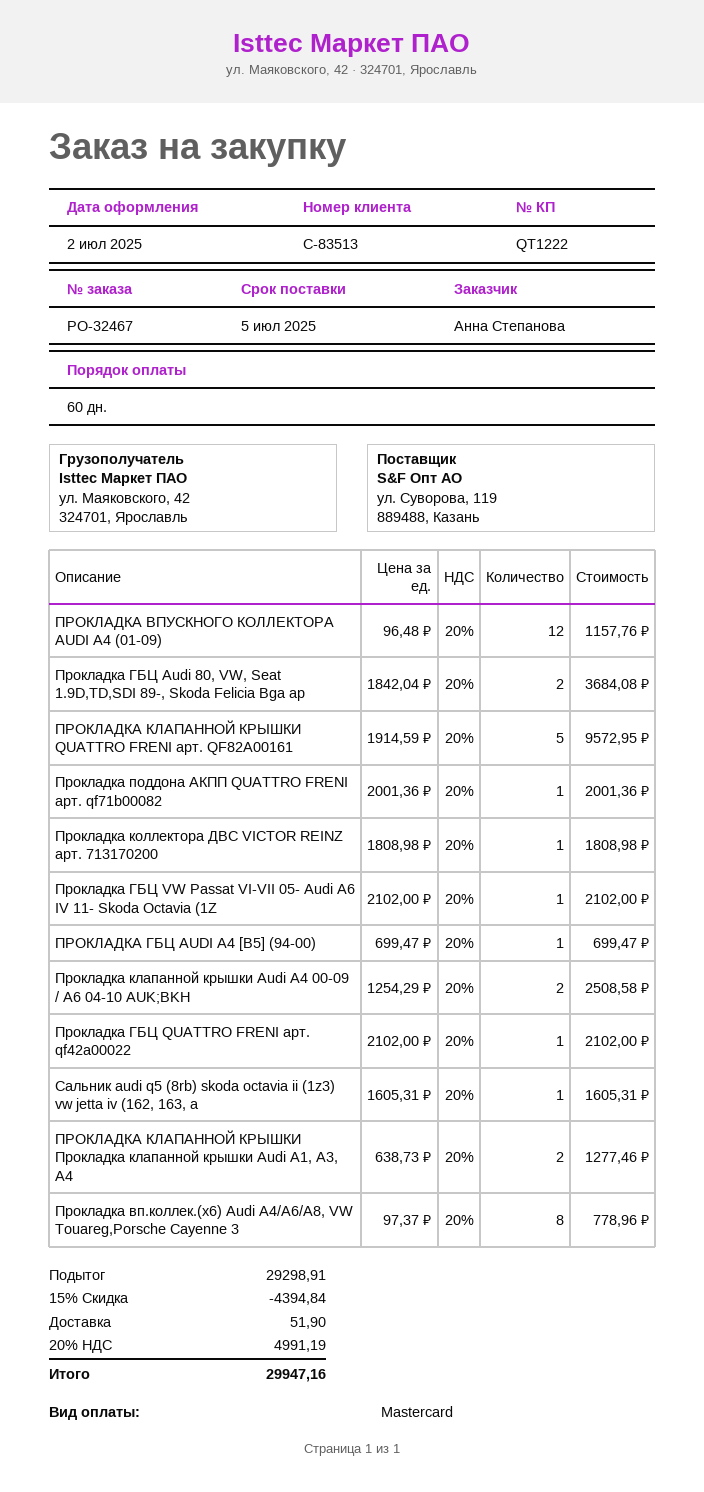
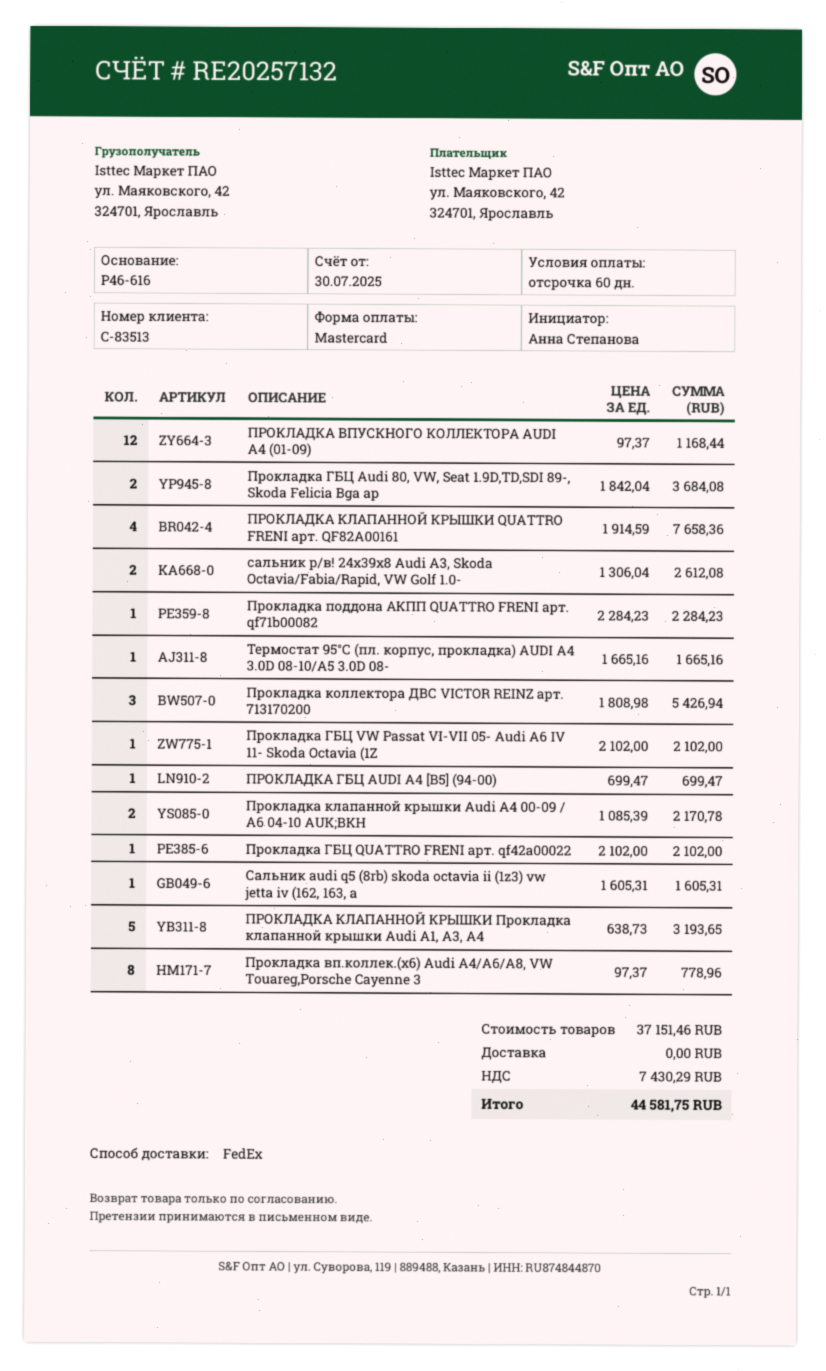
ПРОКЛАДКА ВПУСКНОГО КОЛЛЕКТОРА AUDI A4 (01-09): 12 x 96.48 = 1157.76 -> 12 x 97.37 = 1168.44
ПРОКЛАДКА КЛАПАННОЙ КРЫШКИ QUATTRO FRENI арт. QF82A00161: 5 x 1914.59 = 9572.95 -> 4 x 1914.59 = 7658.36
Прокладка поддона АКПП QUATTRO FRENI арт. qf71b00082: 1 x 2001.36 = 2001.36 -> 1 x 2284.23 = 2284.23
Прокладка коллектора ДВС VICTOR REINZ арт. 713170200: 1 x 1808.98 = 1808.98 -> 3 x 1808.98 = 5426.94
Прокладка клапанной крышки Audi A4 00-09 / A6 04-10 AUK;BKH: 2 x 1254.29 = 2508.58 -> 2 x 1085.39 = 2170.78
ПРОКЛАДКА КЛАПАННОЙ КРЫШКИ Прокладка клапанной крышки Audi A1, A3, A4: 2 x 638.73 = 1277.46 -> 5 x 638.73 = 3193.65
сальник р/в! 24x39x8 Audi A3, Skoda Octavia/Fabia/Rapid, VW Golf 1.0-: none -> 2 x 1306.04 = 2612.08
Термостат 95°С (пл. корпус, прокладка) AUDI A4 3.0D 08-10/A5 3.0D 08-: none -> 1 x 1665.16 = 1665.16
subtotal: 29298.91 -> 37151.46
discount: 15% = 4394.84 -> none
shipping: 51.90 -> 0.00
tax: 4991.19 -> 7430.29
total: 29947.16 -> 44581.75

